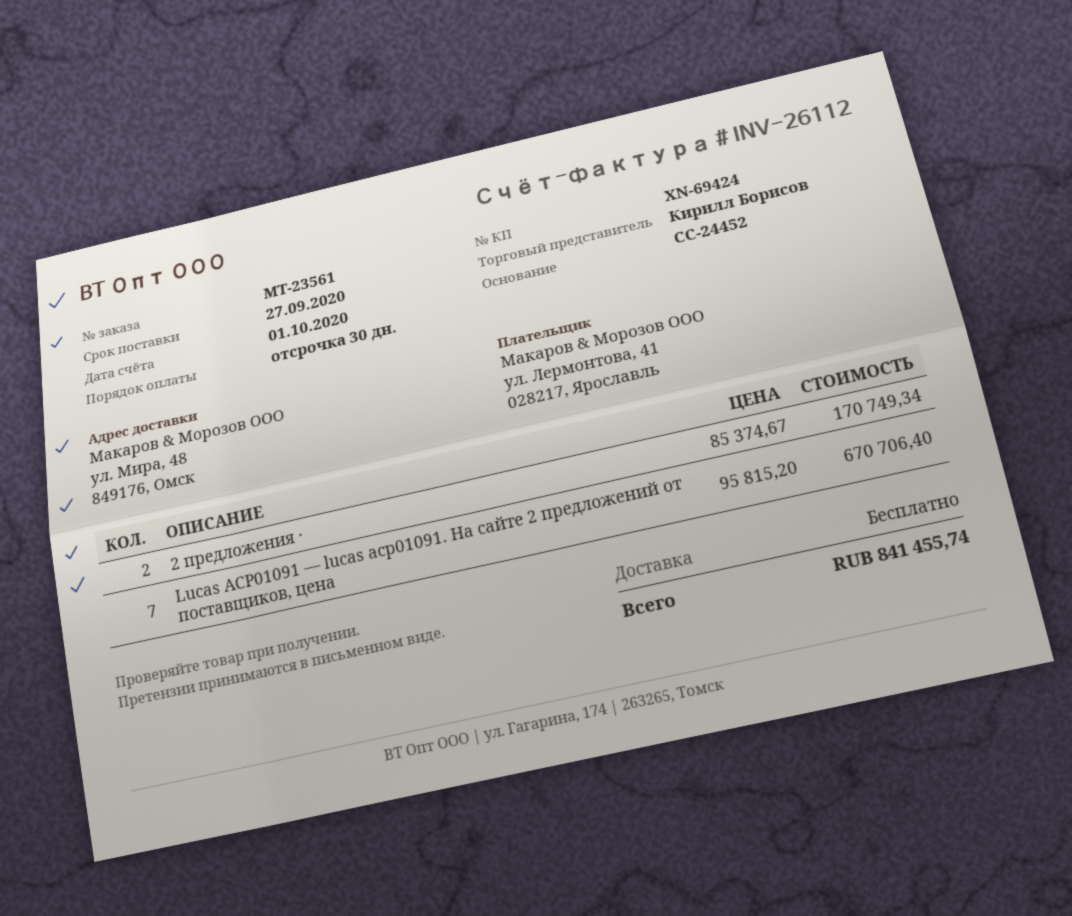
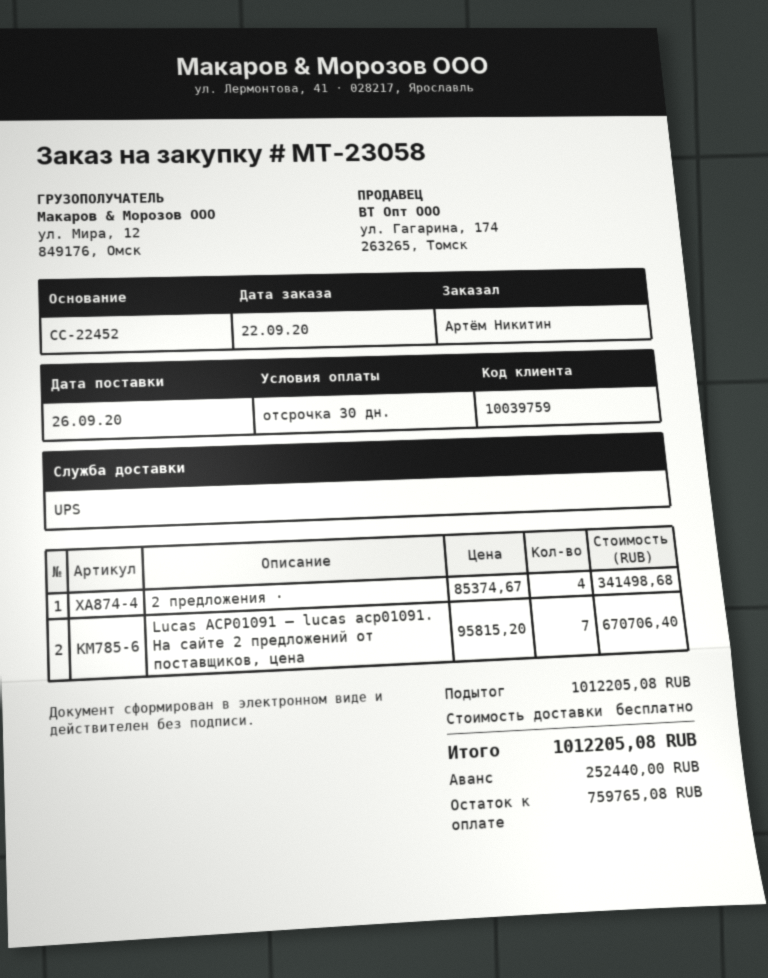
order number: MT-23561 -> MT-23058
delivery date: 2020-09-27 -> 2020-09-26
reference: CC-24452 -> CC-22452
ship to: ул. Мира, 48, 849176, Омск -> ул. Мира, 12, 849176, Омск
2 предложения ·: 2 x 85374.67 = 170749.34 -> 4 x 85374.67 = 341498.68
total: 841455.74 -> 1012205.08

